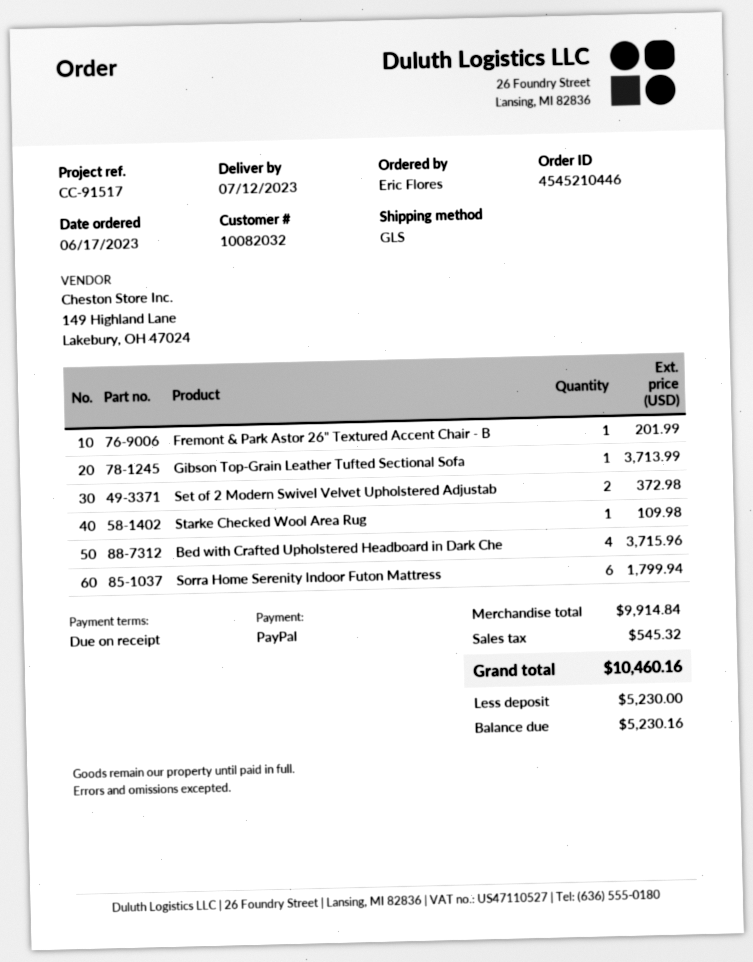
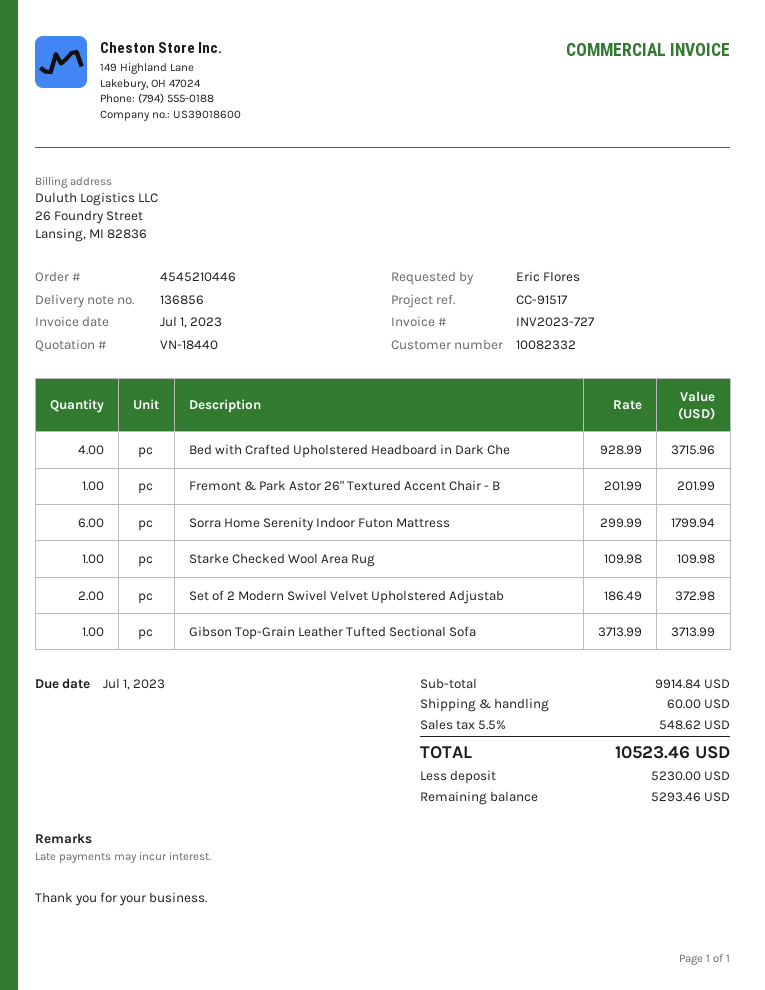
customer number: 10082032 -> 10082332
shipping: none -> 60.00
tax: 545.32 -> 548.62
total: 10460.16 -> 10523.46
balance: 5230.16 -> 5293.46

